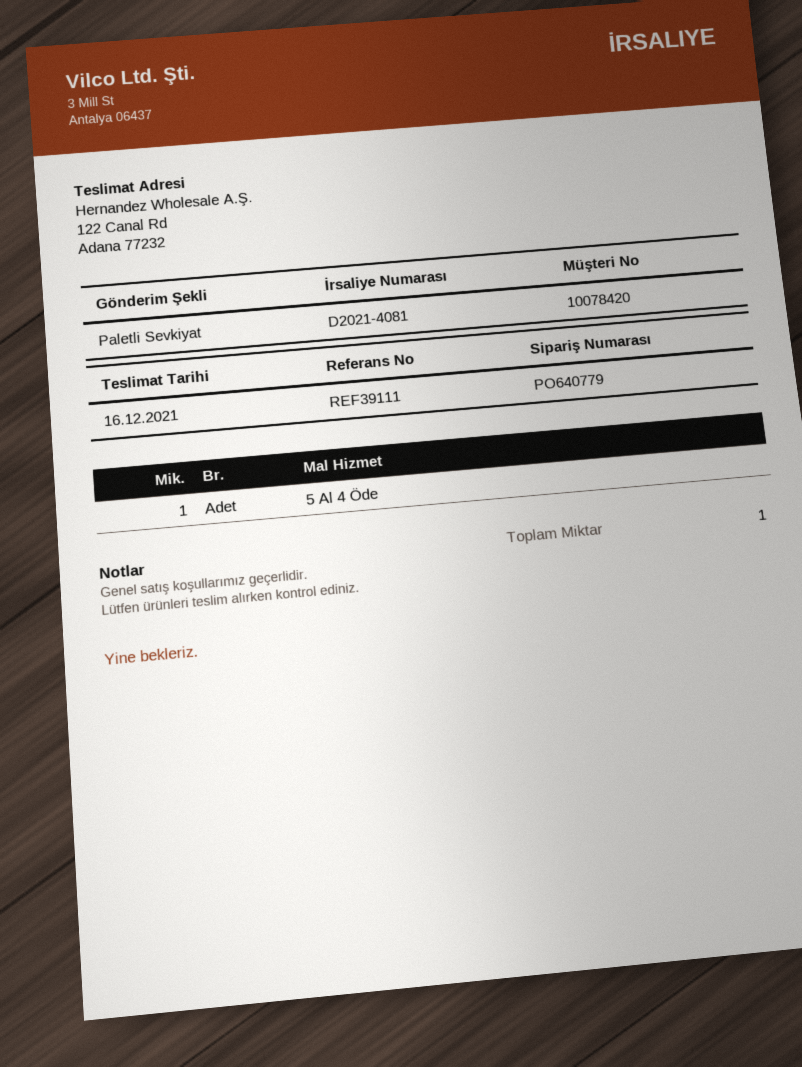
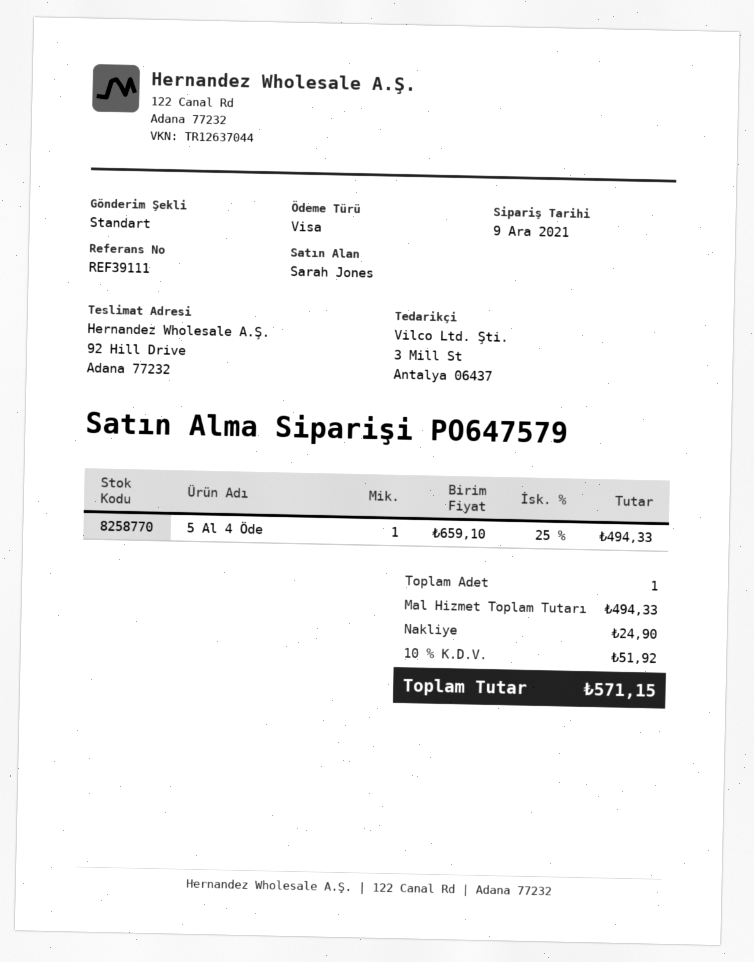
order number: PO640779 -> PO647579
shipping method: pallet freight -> standard
ship to: 122 Canal Rd, Adana 77232 -> 92 Hill Drive, Adana 77232

